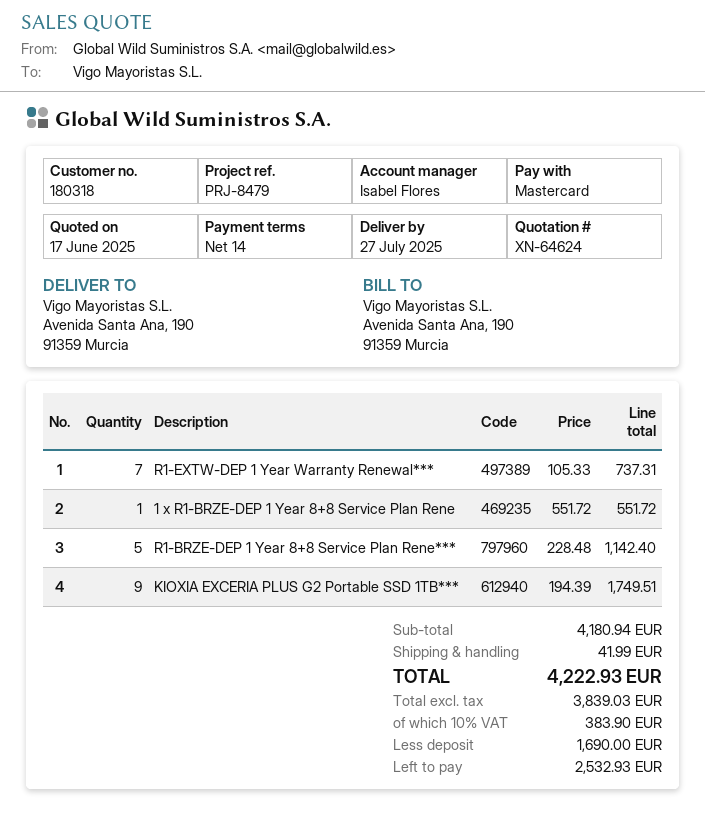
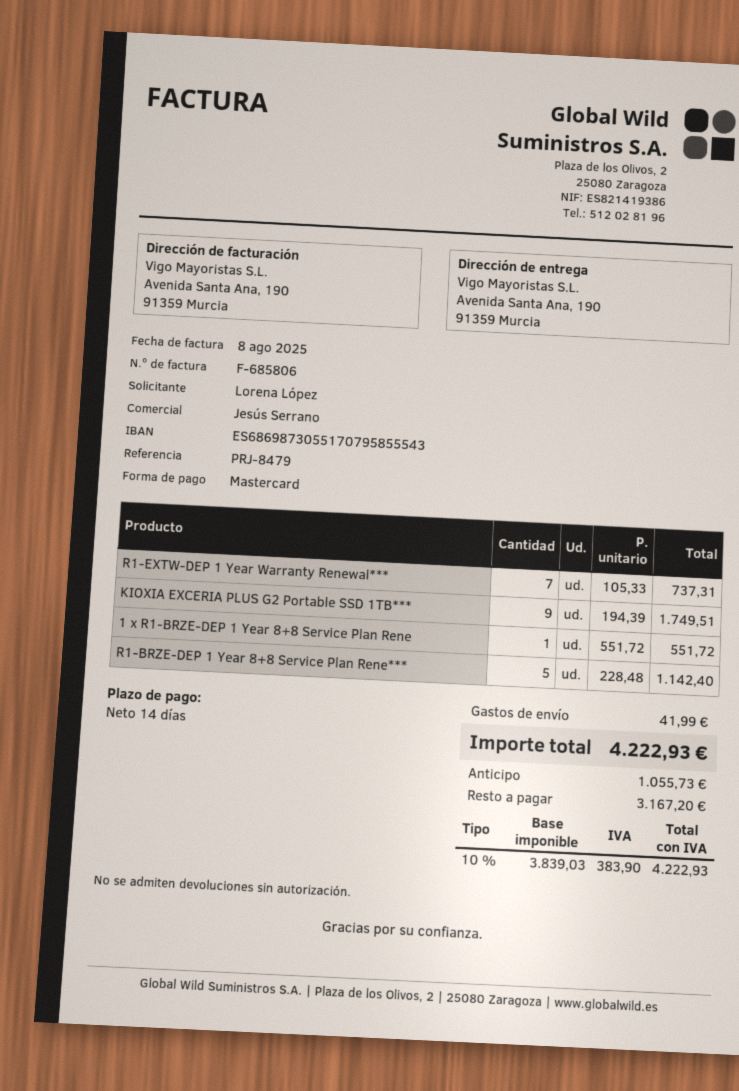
sales rep: Isabel Flores -> Jesús Serrano
deposit: 1690.00 -> 1055.73
balance: 2532.93 -> 3167.20

